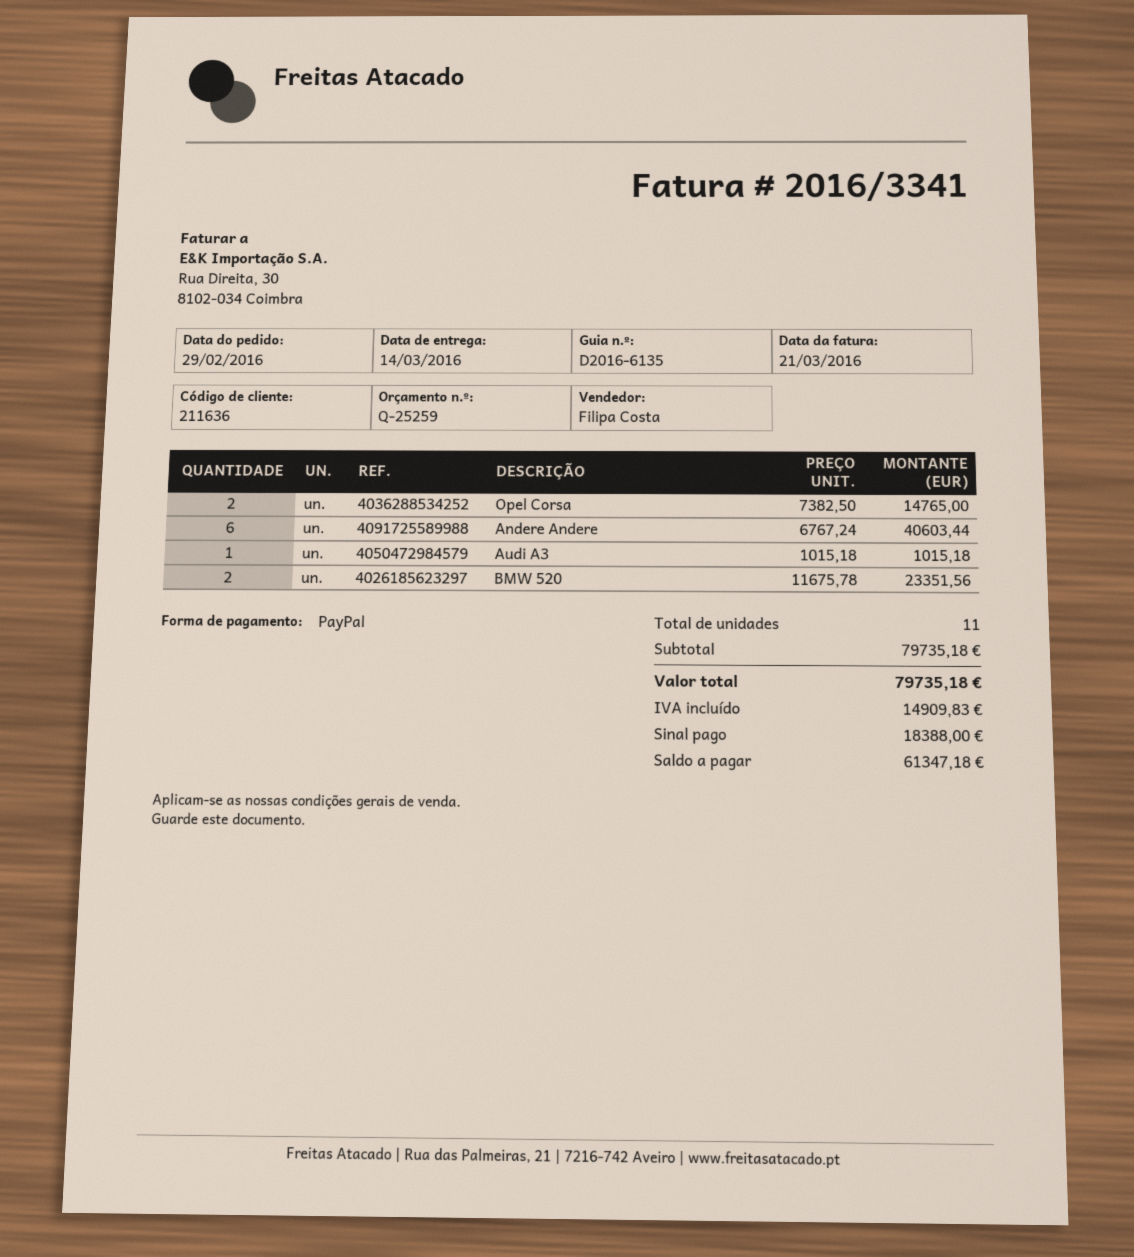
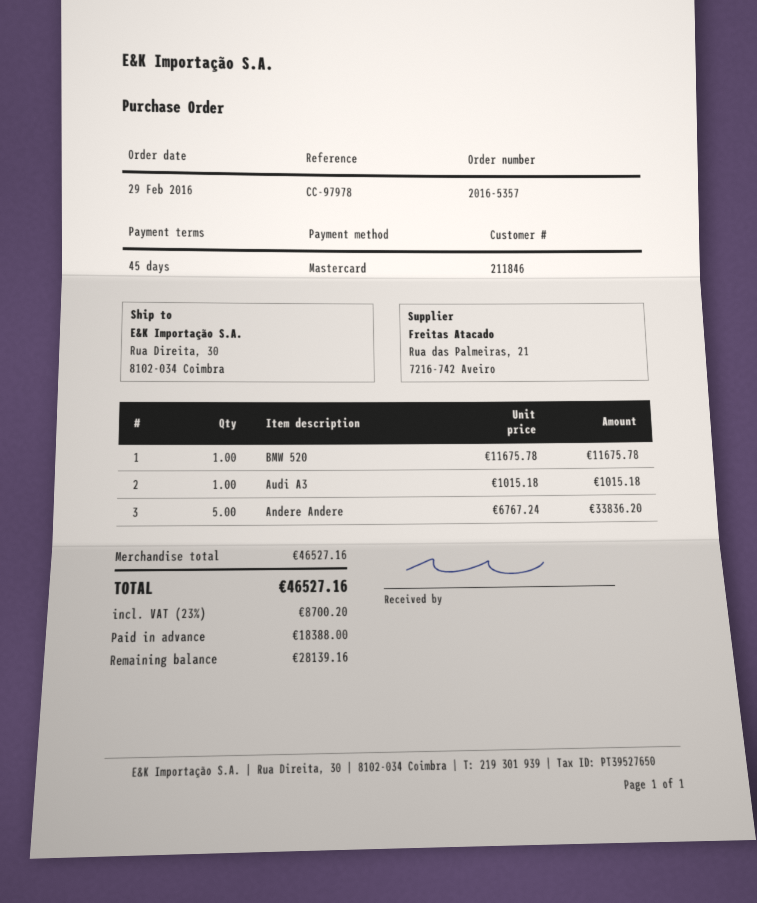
customer number: 211636 -> 211846
payment method: PayPal -> Mastercard
Opel Corsa: 2 x 7382.50 = 14765.00 -> none
Andere Andere: 6 x 6767.24 = 40603.44 -> 5 x 6767.24 = 33836.20
BMW 520: 2 x 11675.78 = 23351.56 -> 1 x 11675.78 = 11675.78
subtotal: 79735.18 -> 46527.16
tax: 14909.83 -> 8700.20
total: 79735.18 -> 46527.16
balance: 61347.18 -> 28139.16

